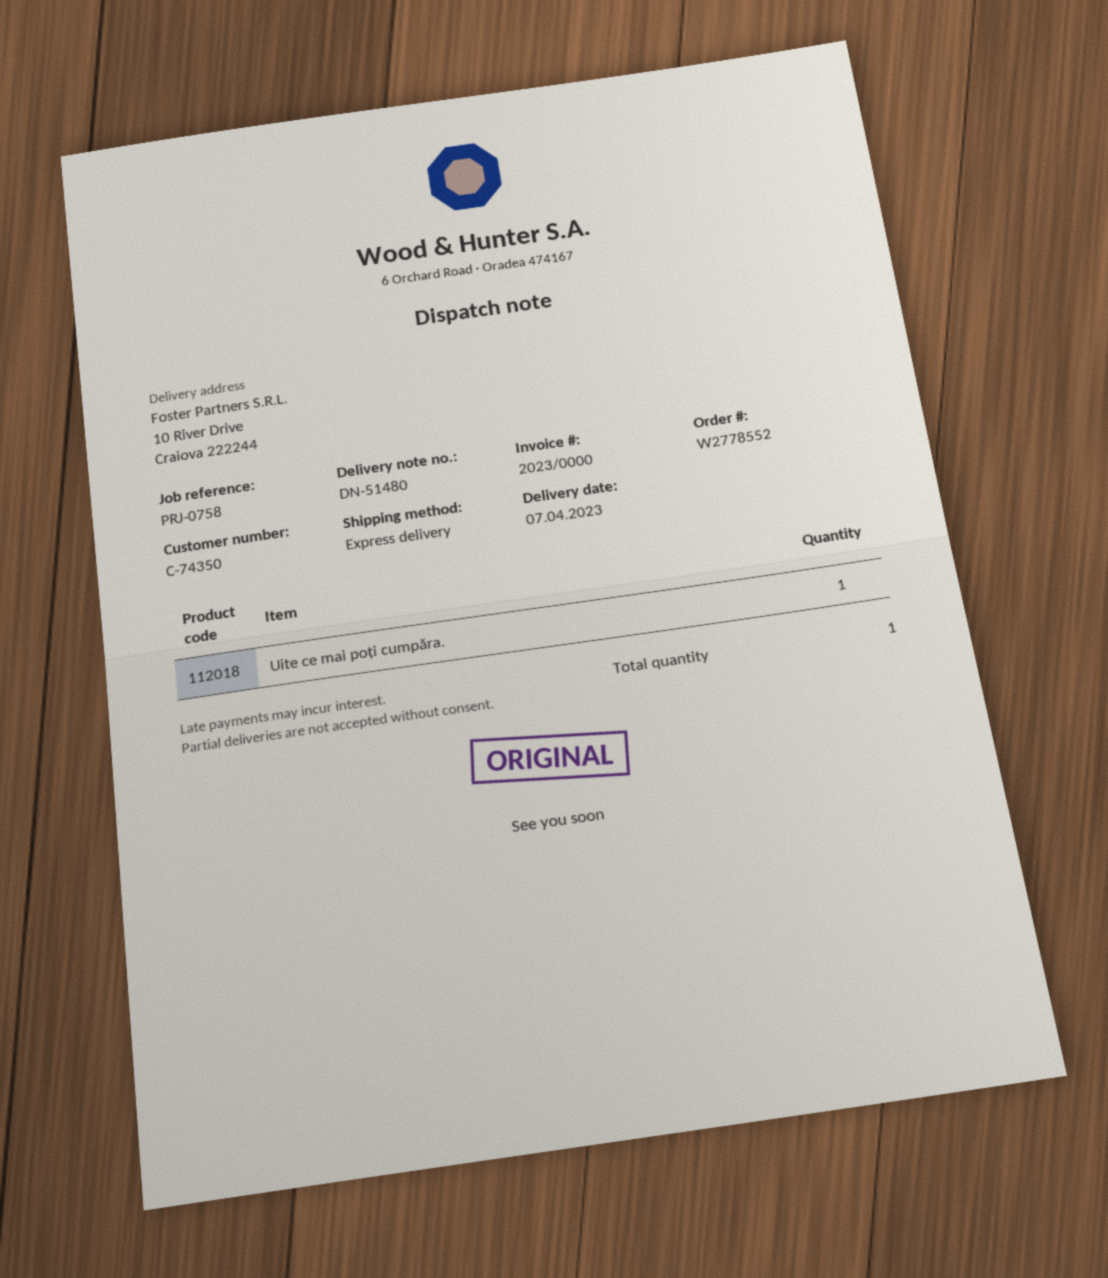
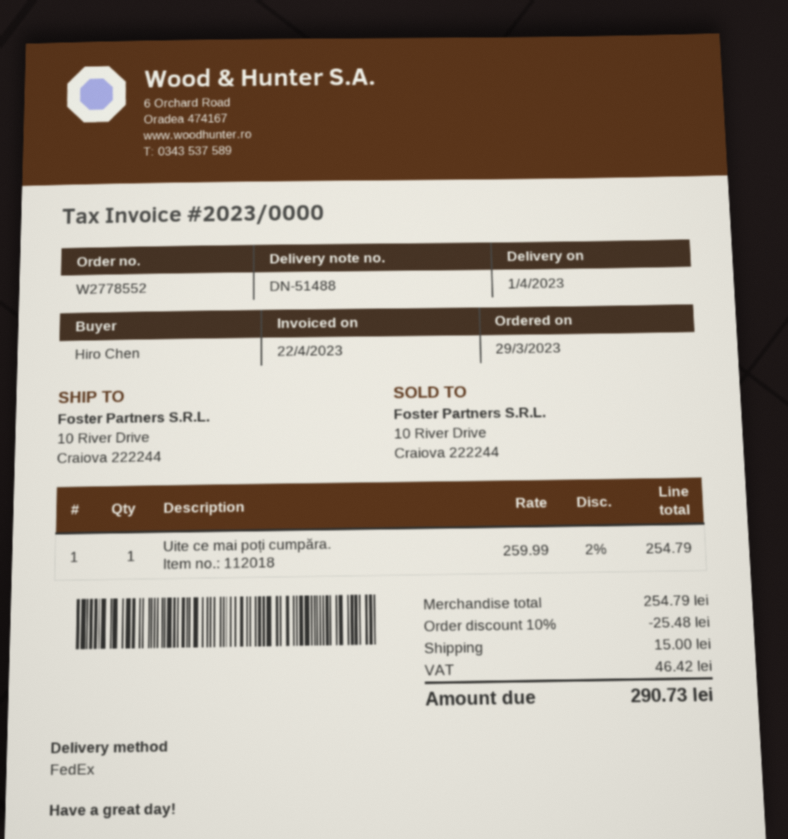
delivery note number: DN-51480 -> DN-51488
delivery date: 2023-04-07 -> 2023-04-01
shipping method: express -> FedEx

